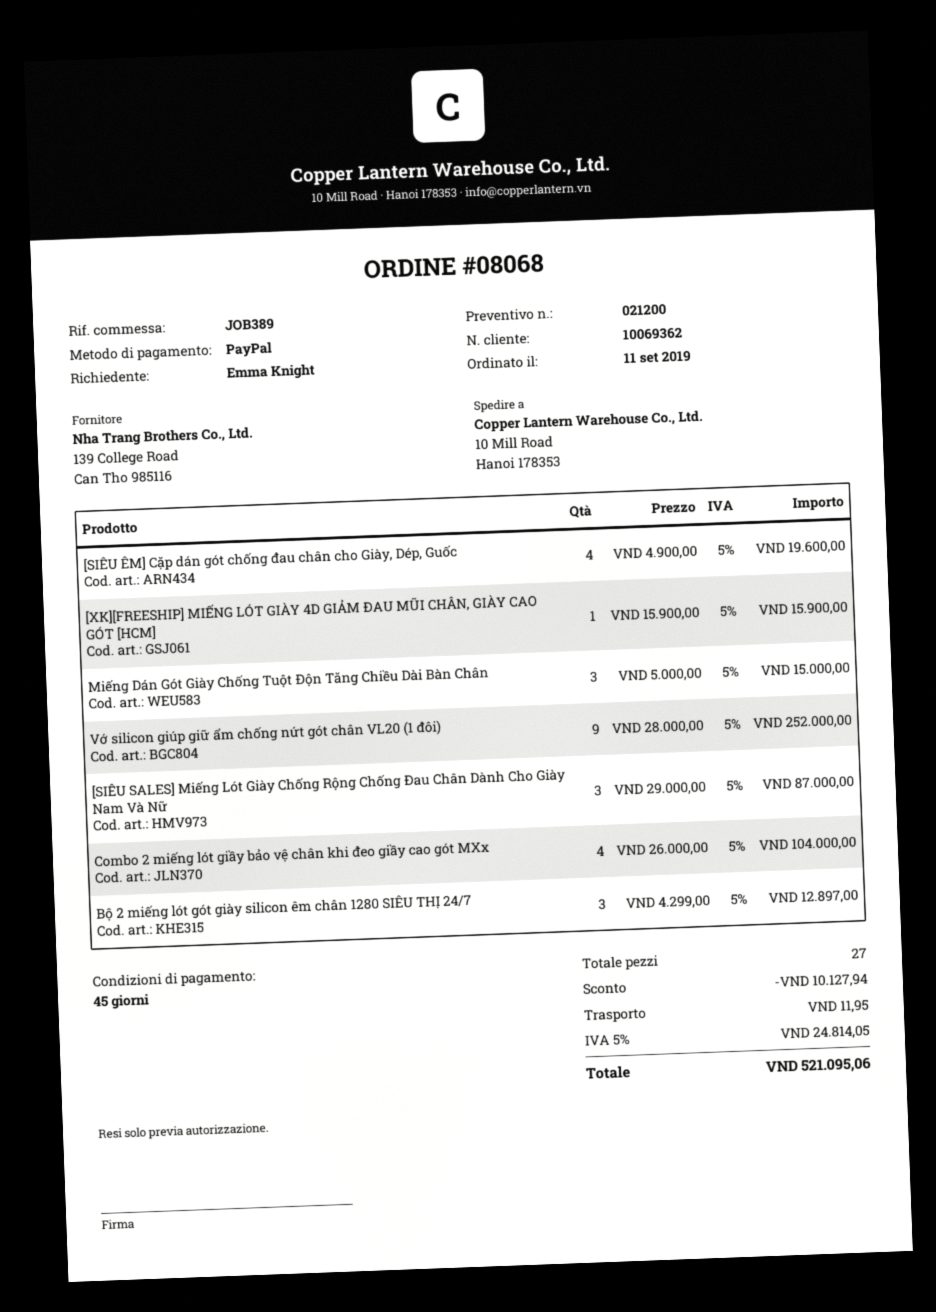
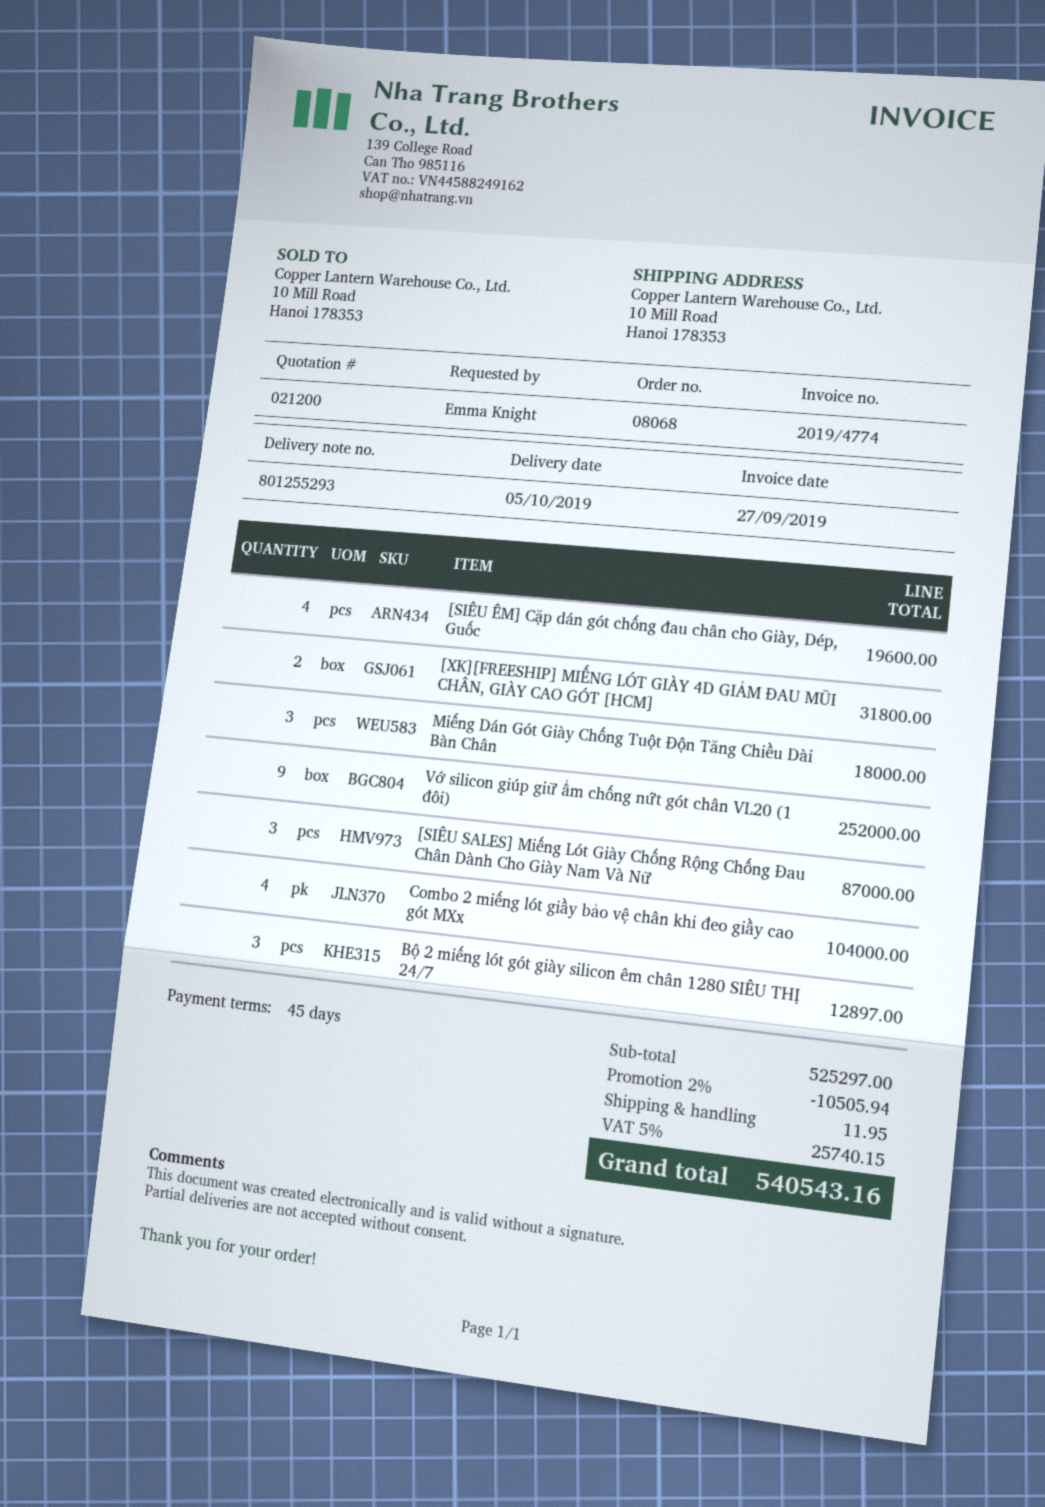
[XK][FREESHIP] MIẾNG LÓT GIÀY 4D GIẢM ĐAU MŨI CHÂN, GIÀY CAO GÓT [HCM]: 1 for 15900.00 -> 2 for 31800.00
Miếng Dán Gót Giày Chống Tuột Độn Tăng Chiều Dài Bàn Chân: 3 for 15000.00 -> 3 for 18000.00
discount: 10127.94 -> 10505.94
tax: 5% = 24814.05 -> 5% = 25740.15
total: 521095.06 -> 540543.16

